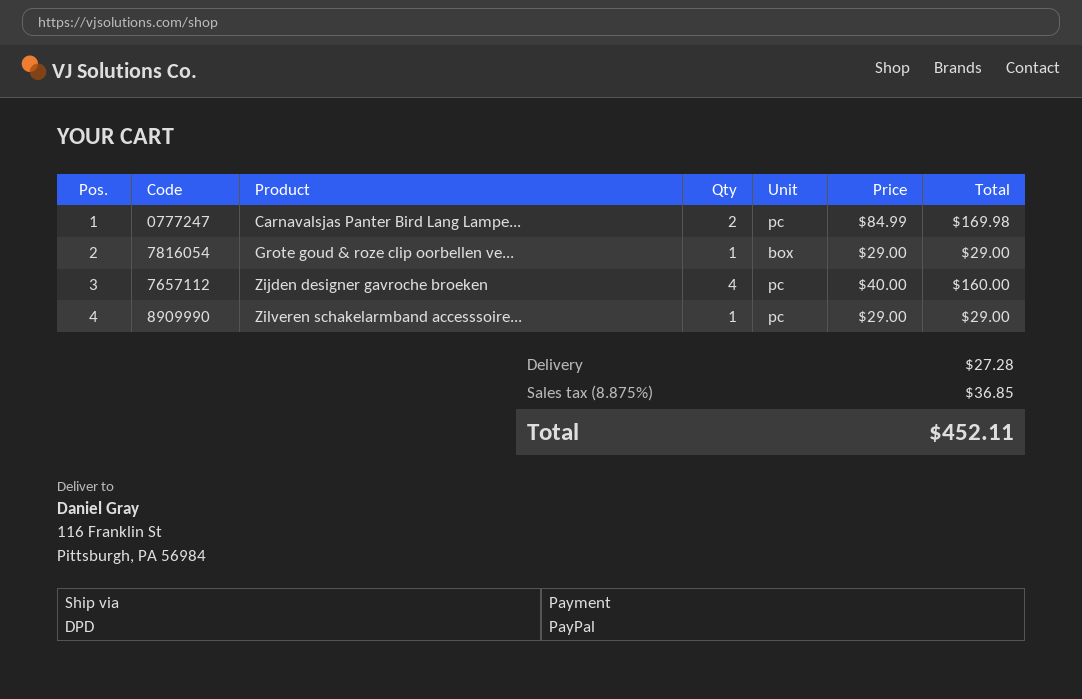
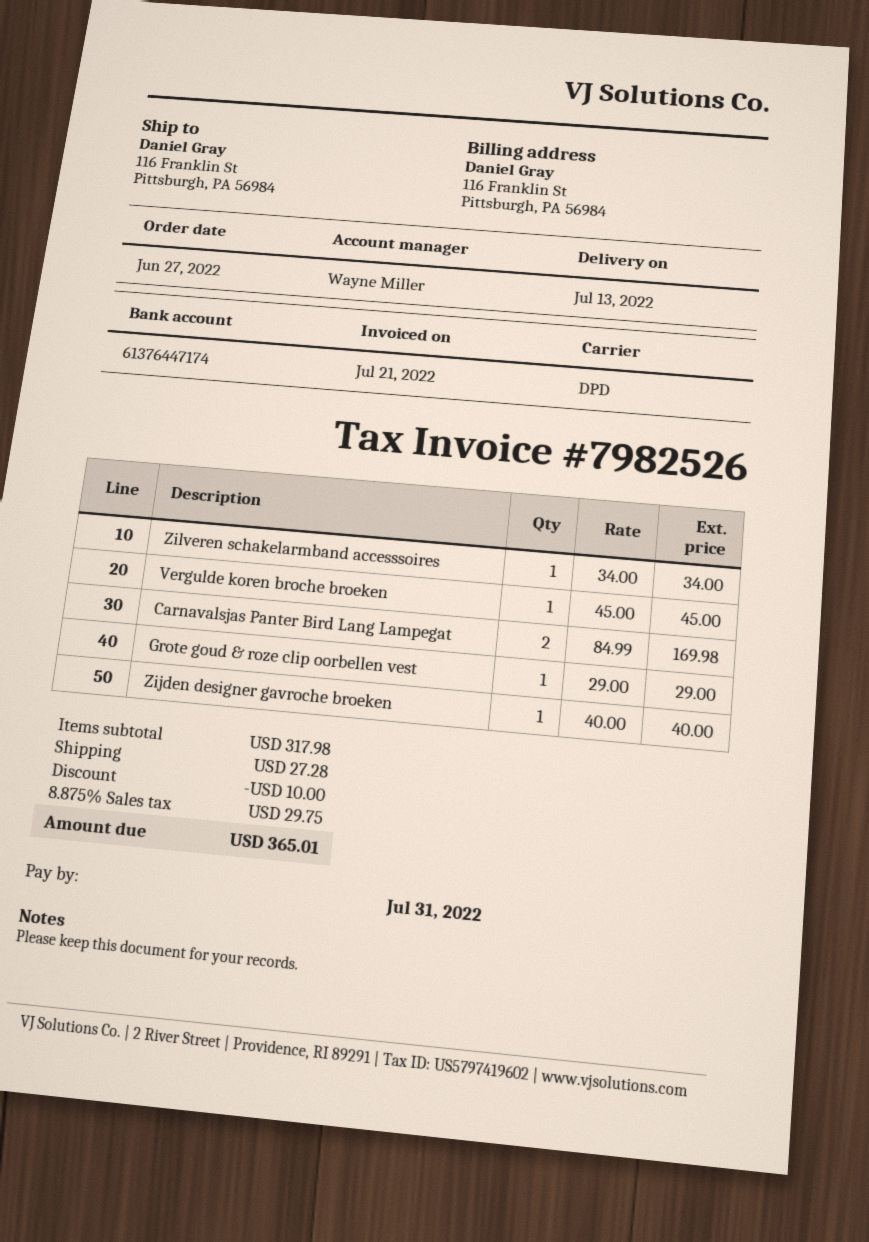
Zijden designer gavroche broeken: 4 x 40.00 = 160.00 -> 1 x 40.00 = 40.00
Zilveren schakelarmband accesssoire...: 1 x 29.00 = 29.00 -> 1 x 34.00 = 34.00
Vergulde koren broche broeken: none -> 1 x 45.00 = 45.00
discount: none -> 10.00
tax: 8.875% = 36.85 -> 8.875% = 29.75
total: 452.11 -> 365.01

